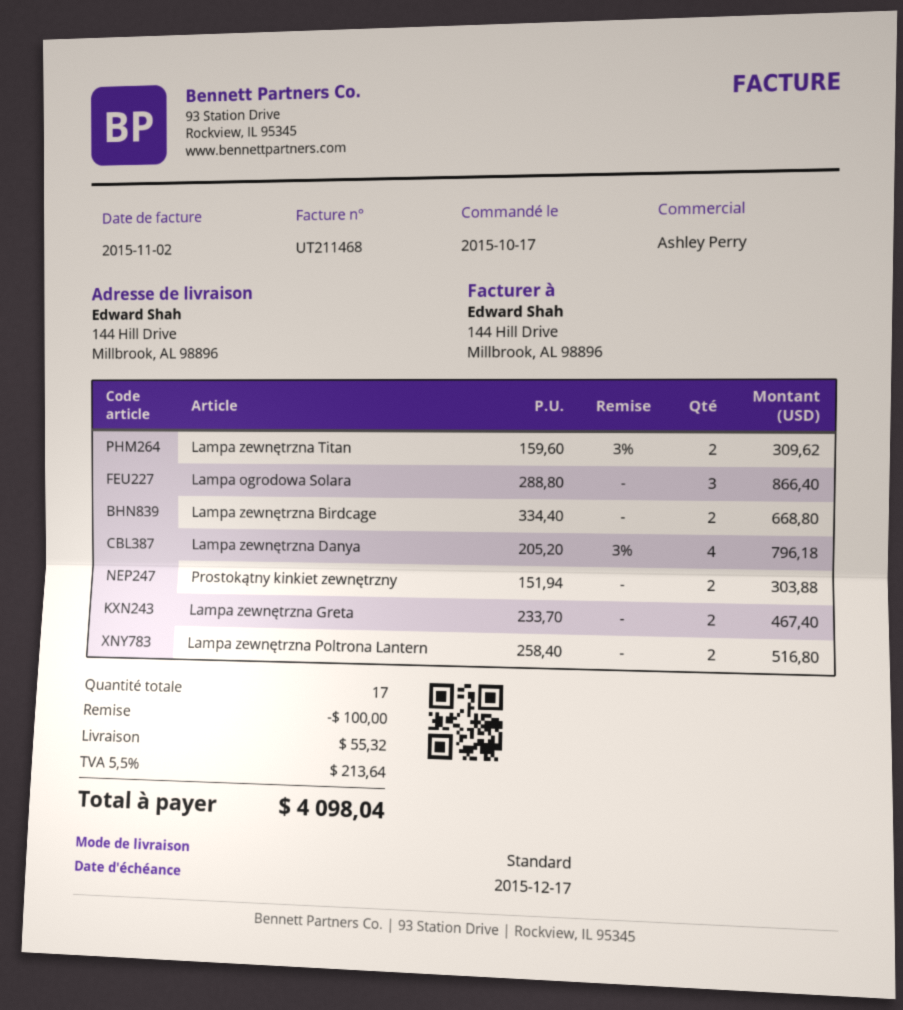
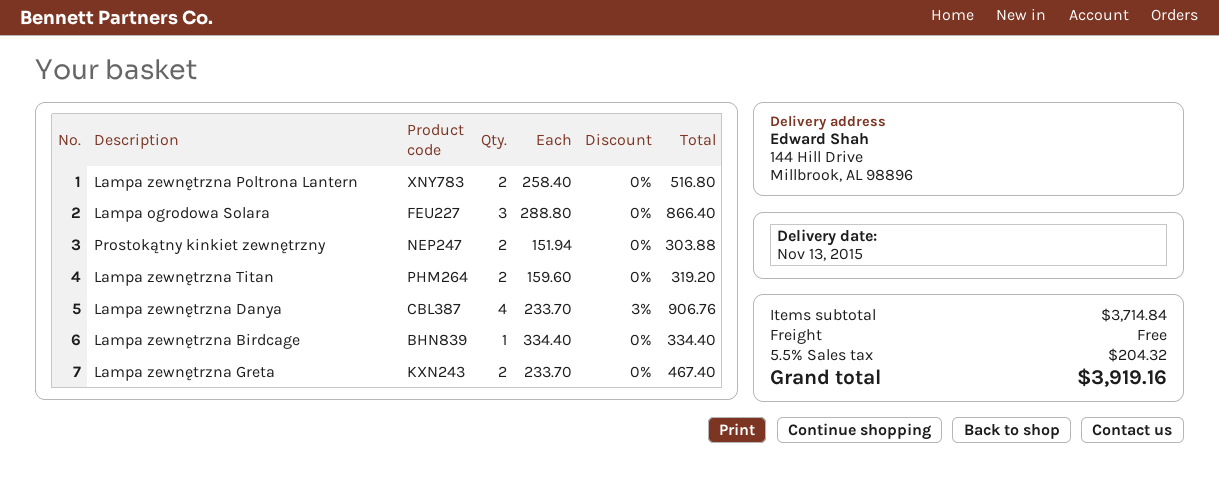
Lampa zewnętrzna Titan: 2 x 159.60 - 3% = 309.62 -> 2 x 159.60 = 319.20
Lampa zewnętrzna Birdcage: 2 x 334.40 = 668.80 -> 1 x 334.40 = 334.40
Lampa zewnętrzna Danya: 4 x 205.20 - 3% = 796.18 -> 4 x 233.70 - 3% = 906.76
discount: 100.00 -> none
shipping: 55.32 -> 0.00
tax: 5.5% = 213.64 -> 5.5% = 204.32
total: 4098.04 -> 3919.16

